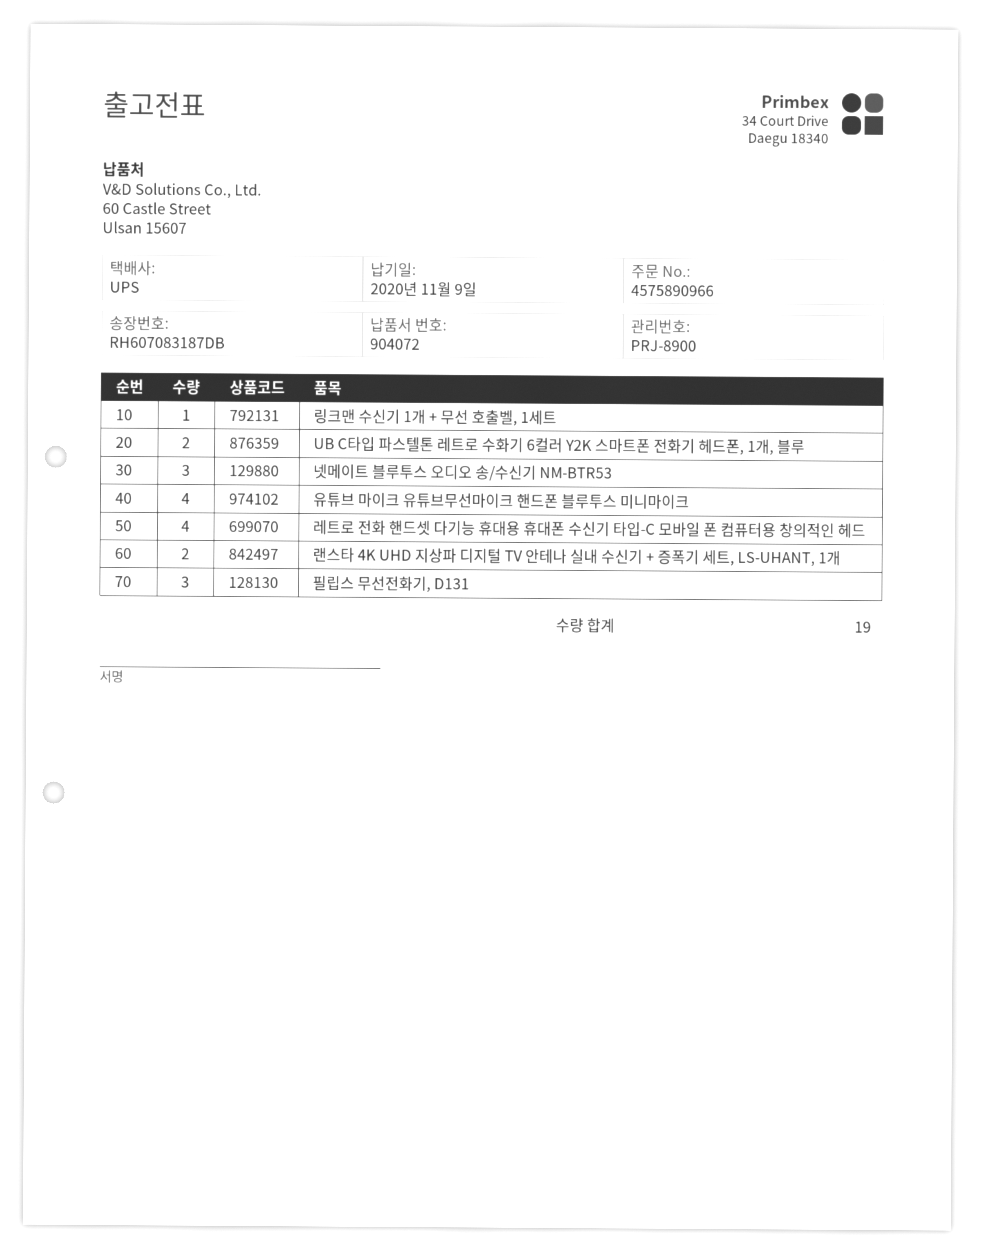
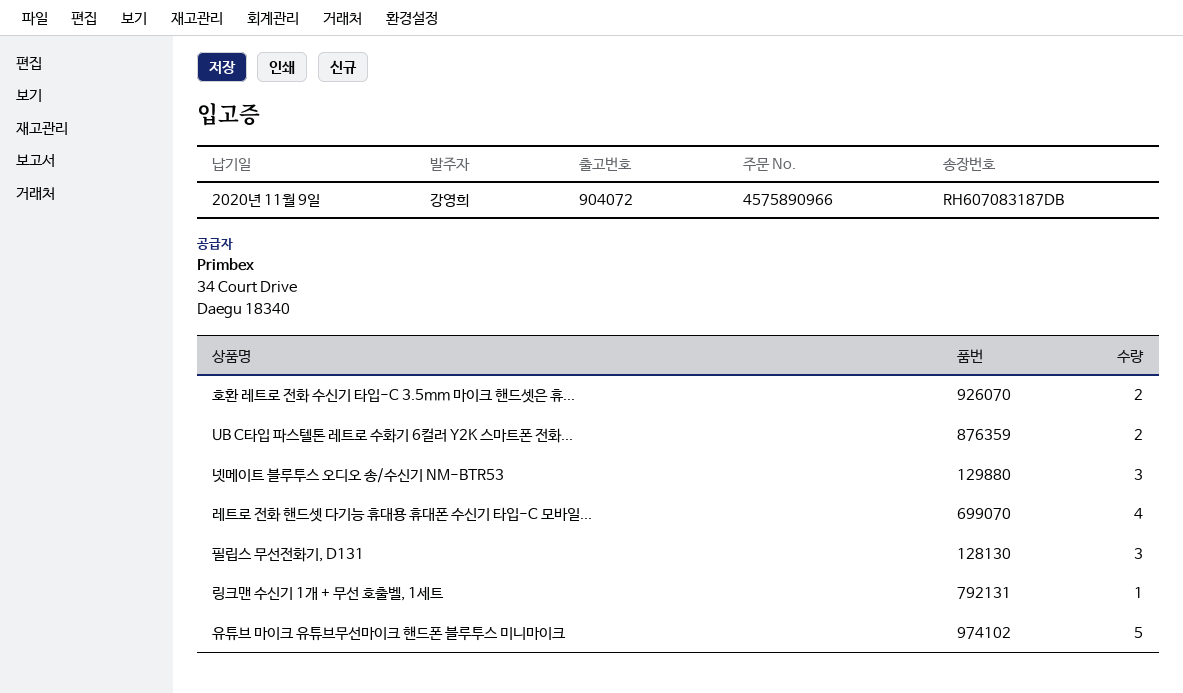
유튜브 마이크 유튜브무선마이크 핸드폰 블루투스 미니마이크: 4 -> 5
랜스타 4K UHD 지상파 디지털 TV 안테나 실내 수신기 + 증폭기 세트, LS-UHANT, 1개: 2 -> none
호환 레트로 전화 수신기 타입-C 3.5mm 마이크 핸드셋은 휴...: none -> 2

